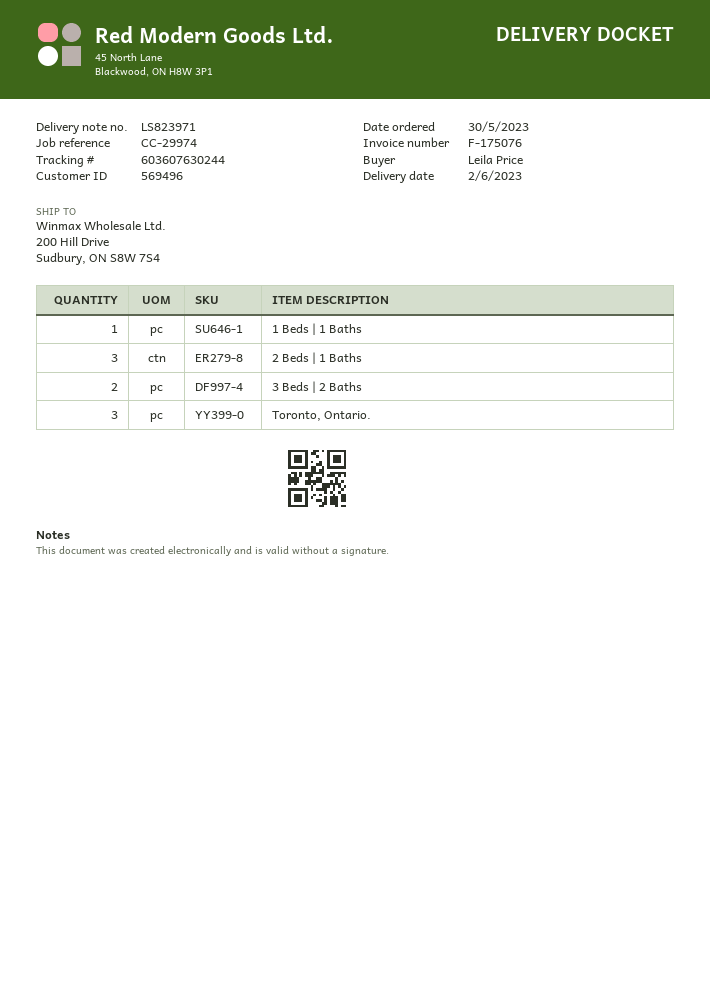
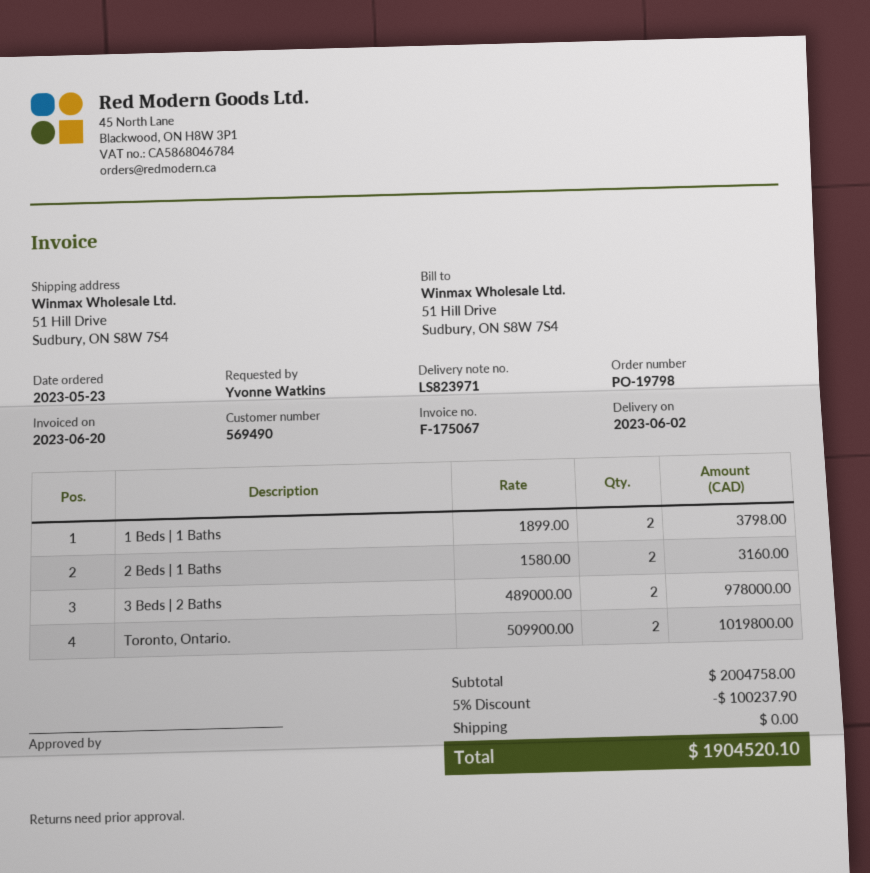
order date: 2023-05-30 -> 2023-05-23
invoice number: F-175076 -> F-175067
customer number: 569496 -> 569490
ordered by: Leila Price -> Yvonne Watkins
ship to: 200 Hill Drive, Sudbury, ON S8W 7S4 -> 51 Hill Drive, Sudbury, ON S8W 7S4
1 Beds | 1 Baths: 1 -> 2
2 Beds | 1 Baths: 3 -> 2
Toronto, Ontario.: 3 -> 2

